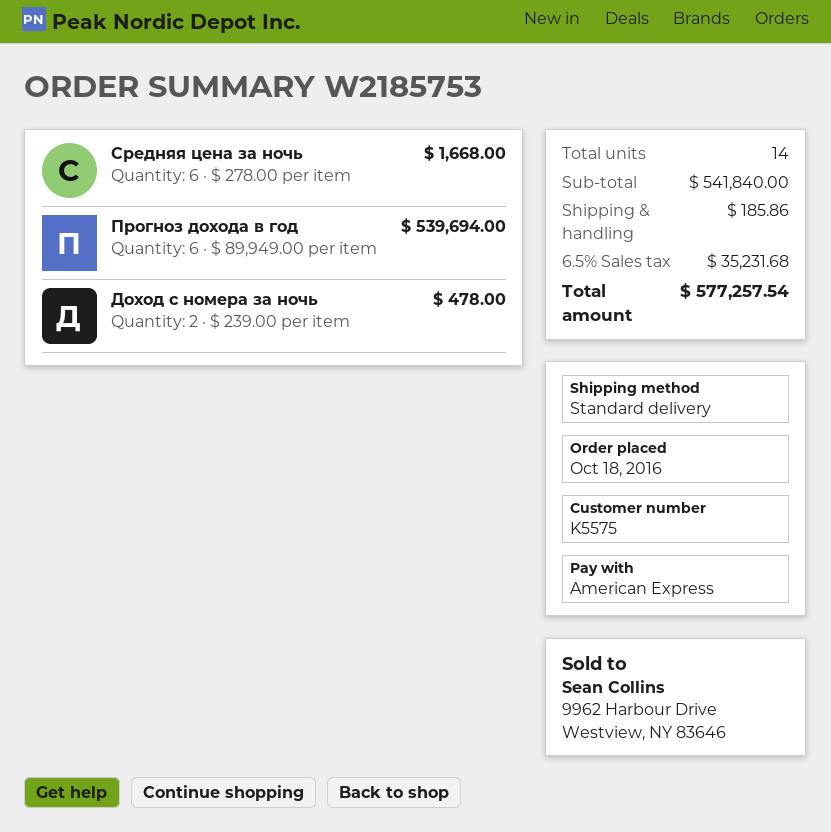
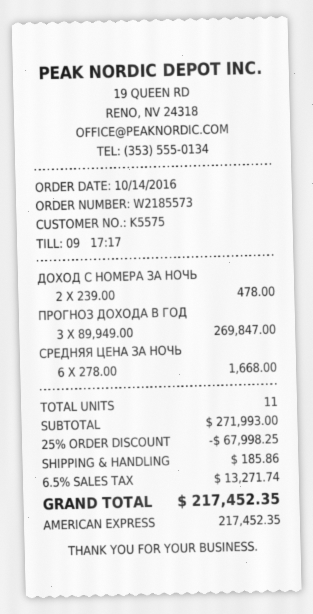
order number: W2185753 -> W2185573
order date: 2016-10-18 -> 2016-10-14
Прогноз дохода в год: 6 x 89949.00 = 539694.00 -> 3 x 89949.00 = 269847.00
total quantity: 14 -> 11
subtotal: 541840.00 -> 271993.00
discount: none -> 25% = 67998.25
tax: 6.5% = 35231.68 -> 6.5% = 13271.74
total: 577257.54 -> 217452.35

